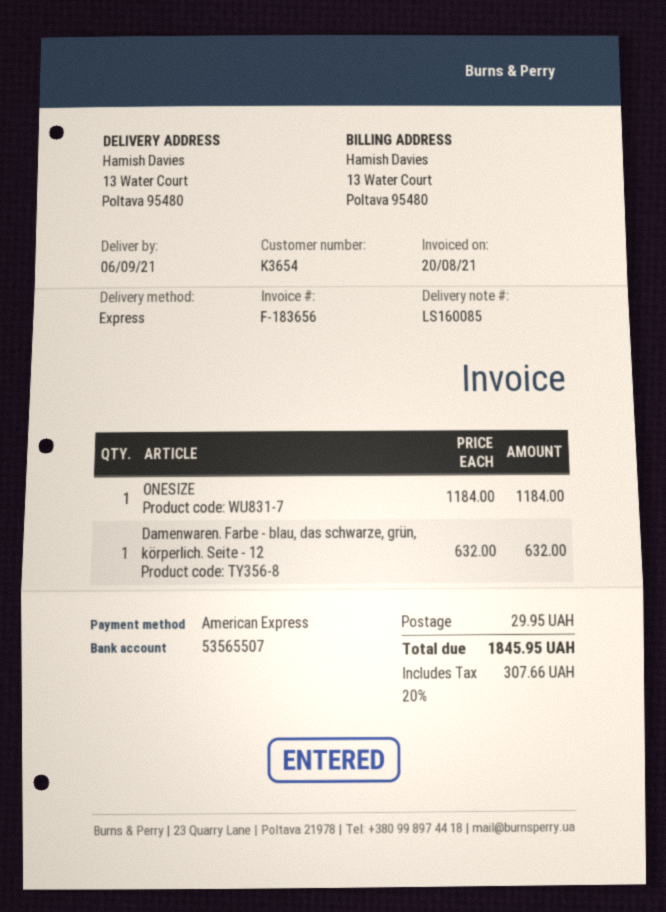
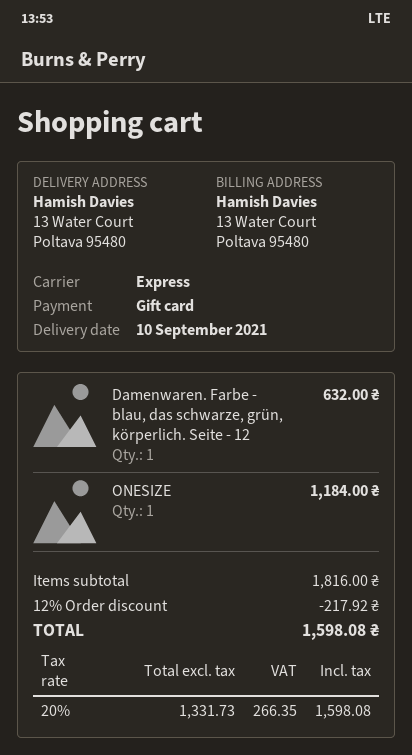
delivery date: 2021-09-06 -> 2021-09-10
payment method: American Express -> gift card
discount: none -> 12% = 217.92
shipping: 29.95 -> none
tax: 20% = 307.66 -> 20% = 266.35
total: 1845.95 -> 1598.08

